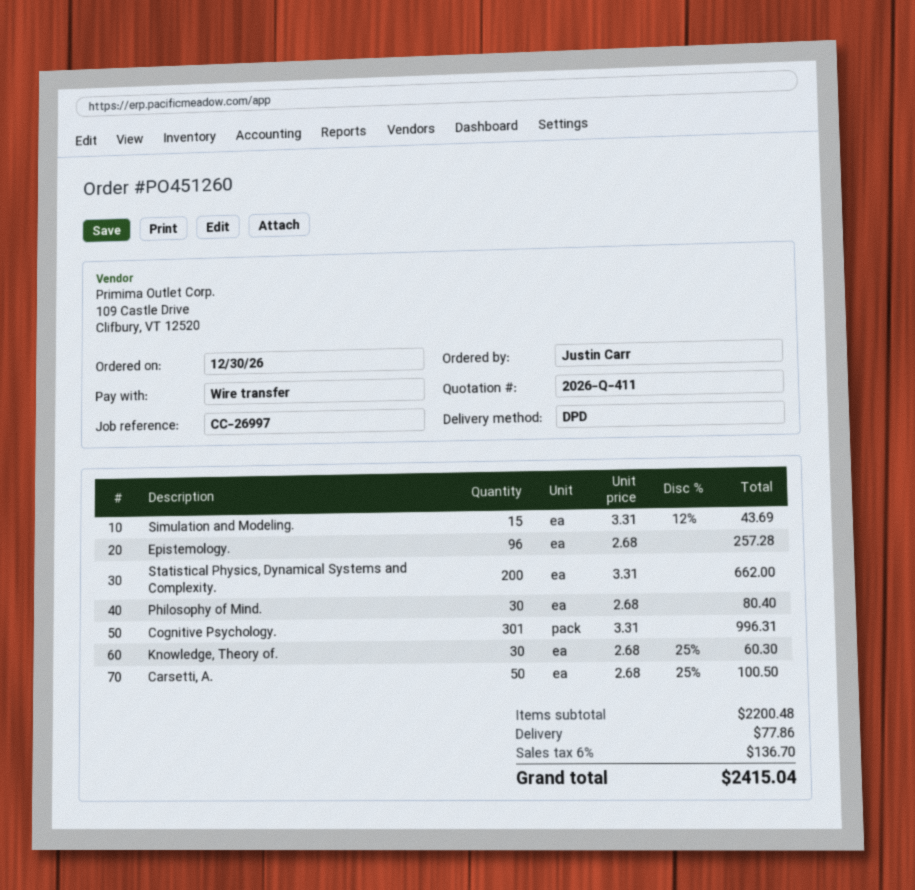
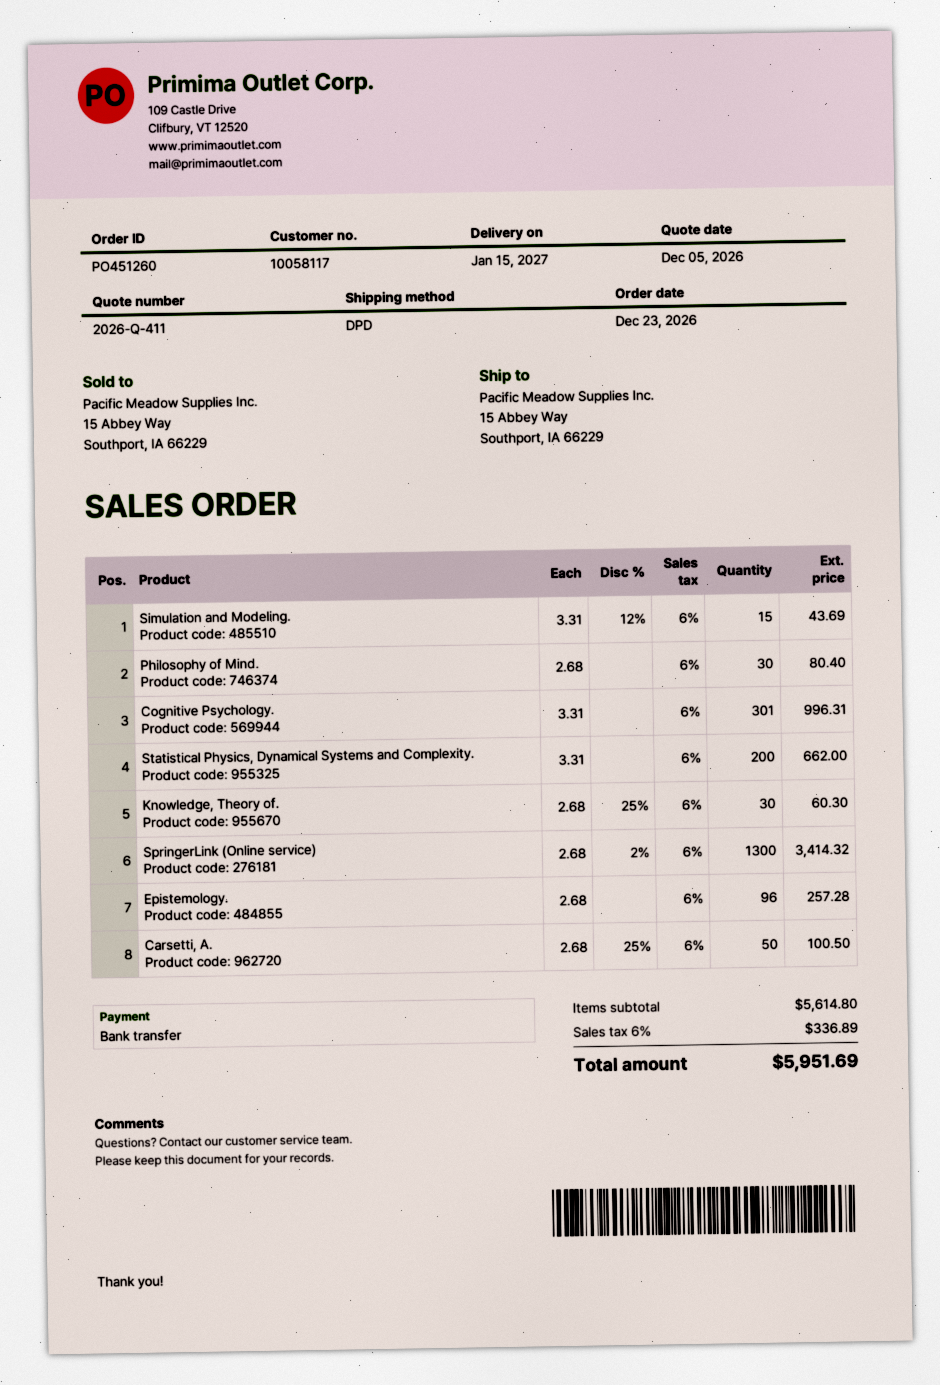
order date: 2026-12-30 -> 2026-12-23
SpringerLink (Online service): none -> 1300 x 2.68 - 2% = 3414.32
subtotal: 2200.48 -> 5614.80
shipping: 77.86 -> none
tax: 6% = 136.70 -> 6% = 336.89
total: 2415.04 -> 5951.69

